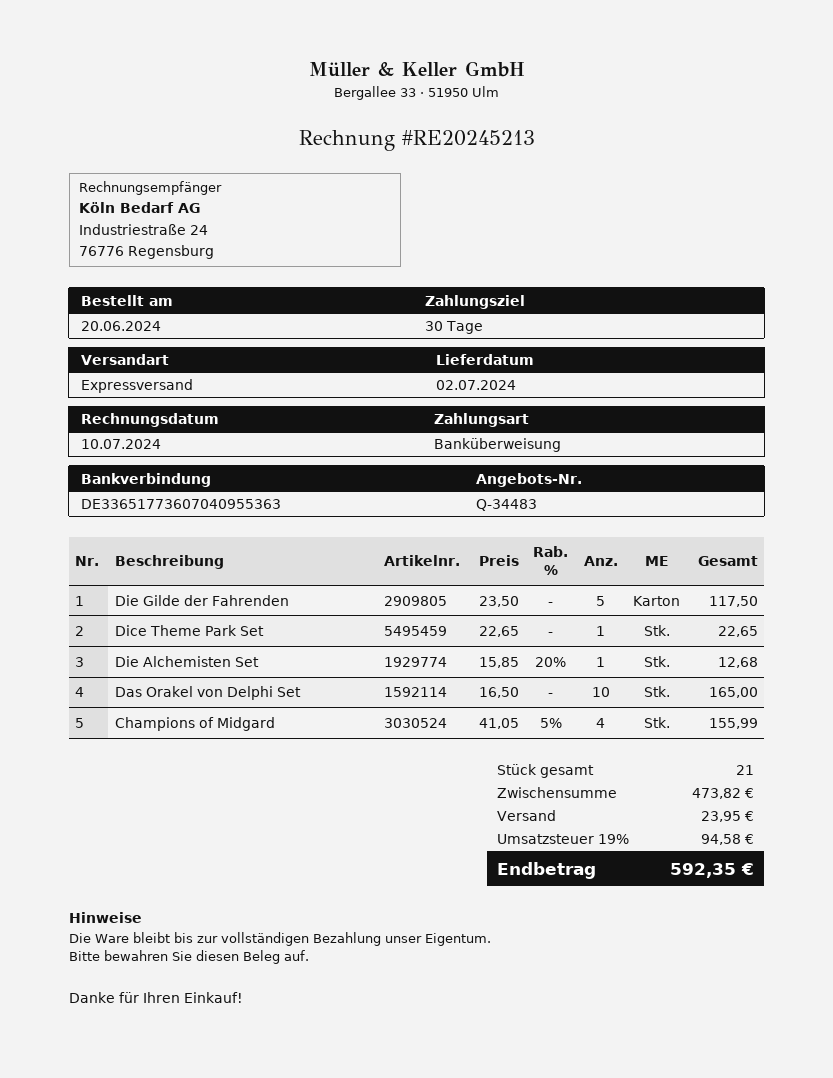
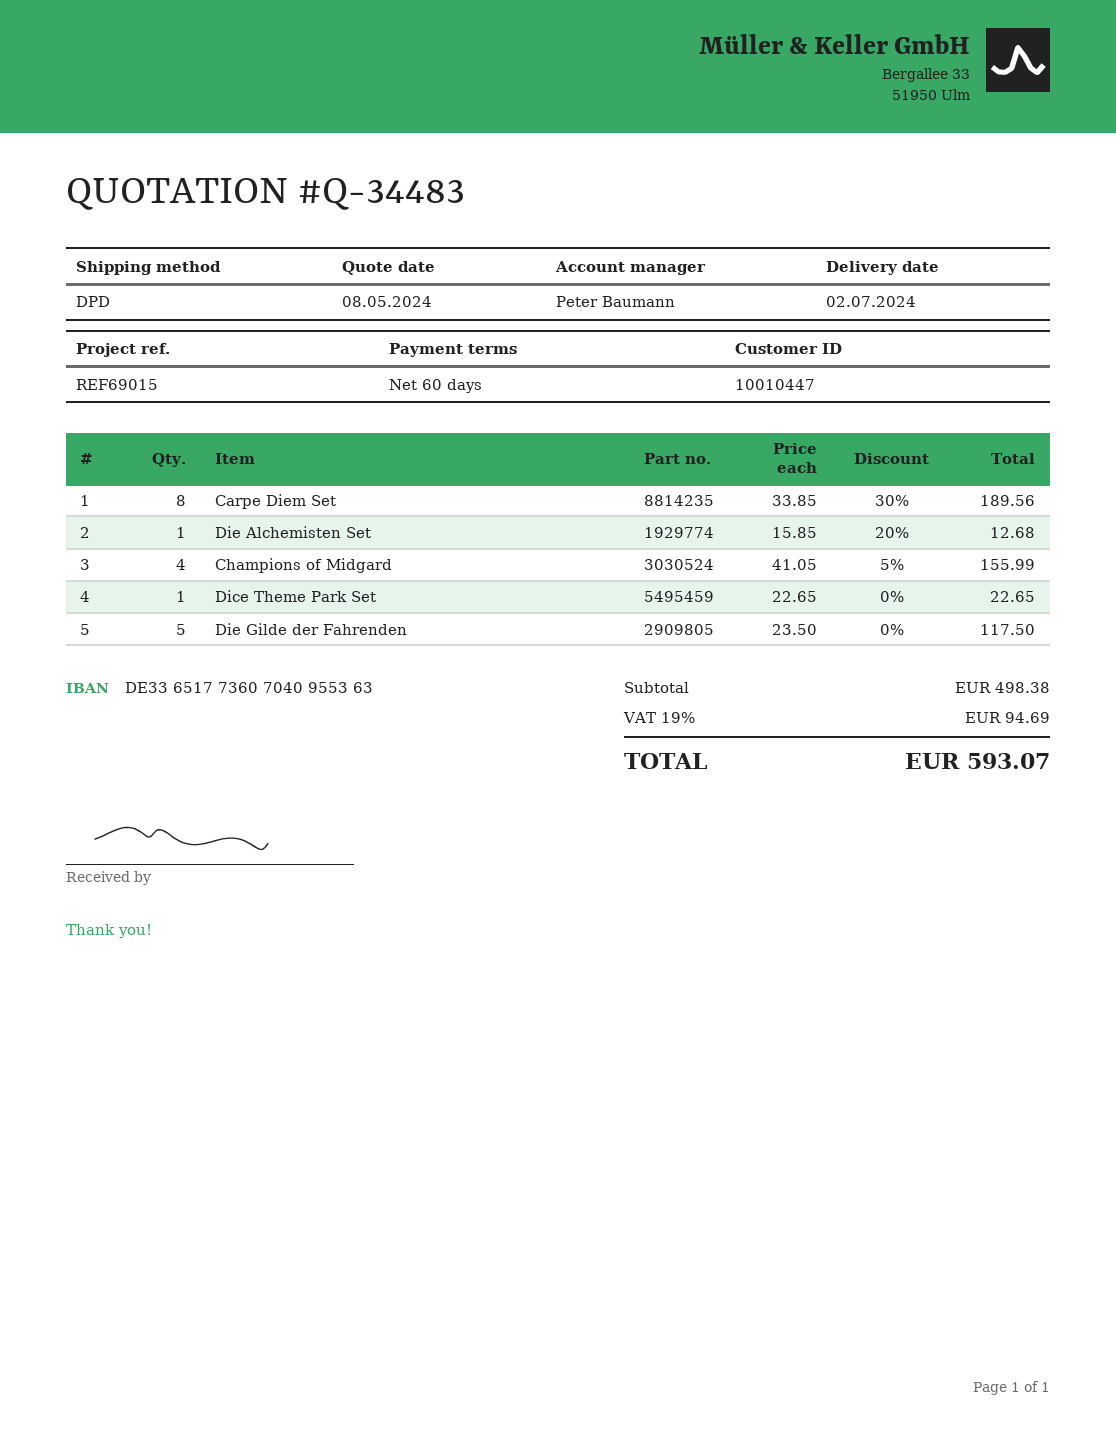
payment terms: 30 days -> 60 days
shipping method: express -> DPD
Das Orakel von Delphi Set: 10 x 16.50 = 165.00 -> none
Carpe Diem Set: none -> 8 x 33.85 - 30% = 189.56
subtotal: 473.82 -> 498.38
shipping: 23.95 -> none
tax: 19% = 94.58 -> 19% = 94.69
total: 592.35 -> 593.07

